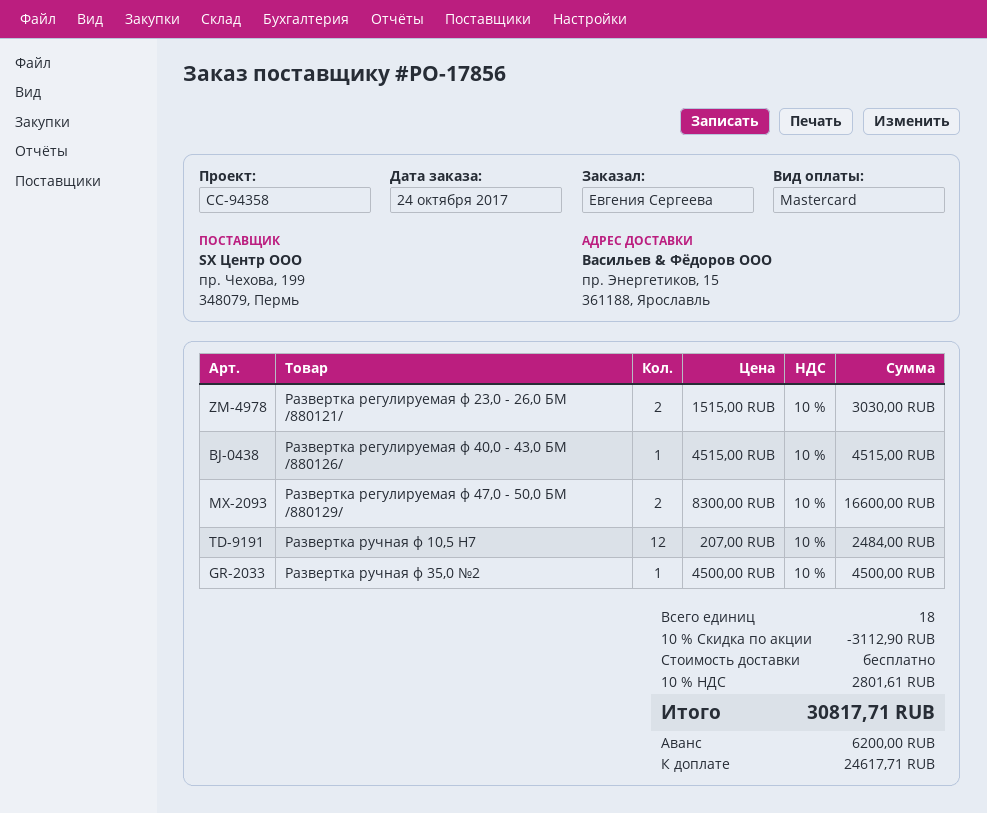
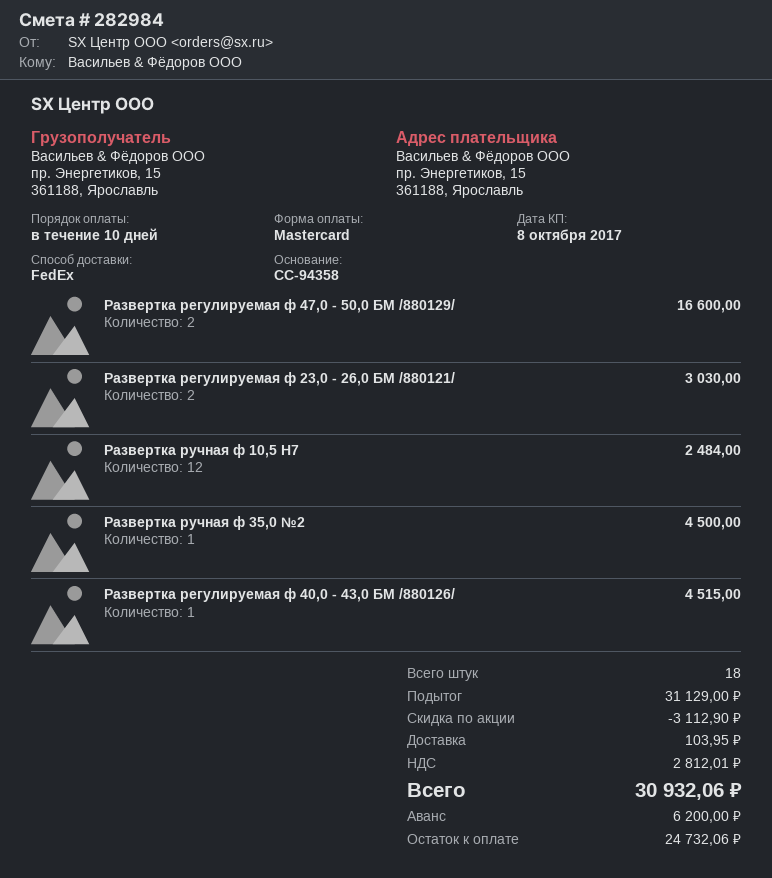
shipping: 0.00 -> 103.95
tax: 2801.61 -> 2812.01
total: 30817.71 -> 30932.06
balance: 24617.71 -> 24732.06

